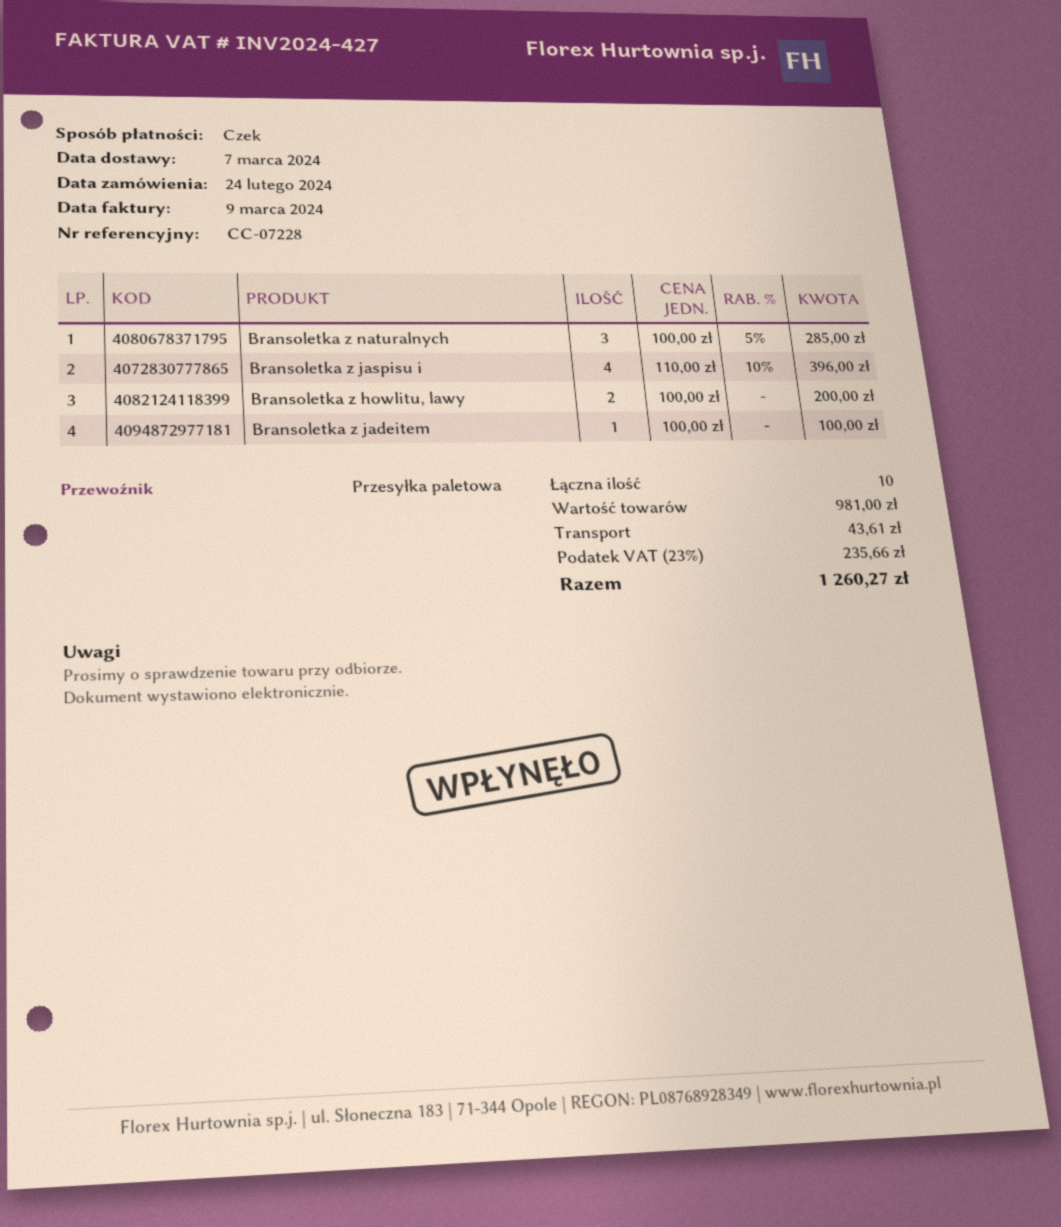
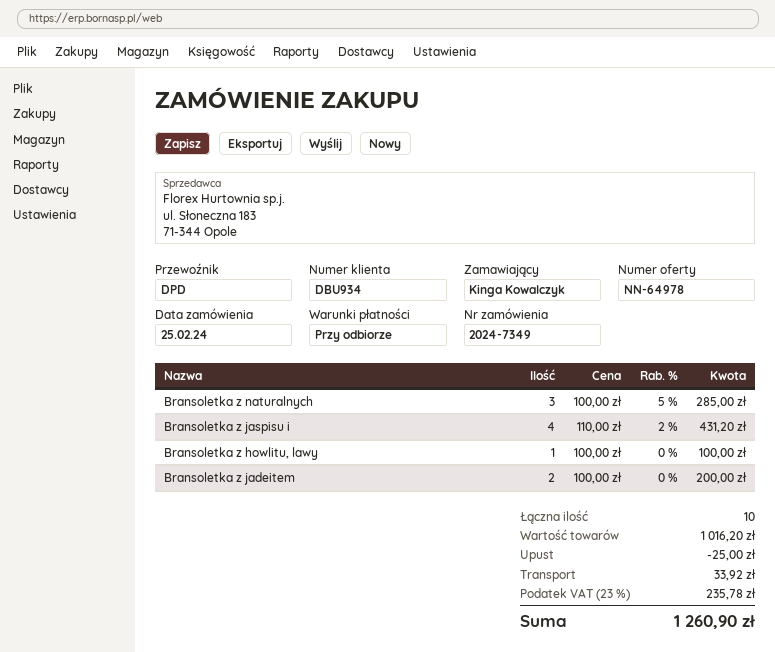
order date: 2024-02-24 -> 2024-02-25
shipping method: pallet freight -> DPD
Bransoletka z jaspisu i: 4 x 110.00 - 10% = 396.00 -> 4 x 110.00 - 2% = 431.20
Bransoletka z howlitu, lawy: 2 x 100.00 = 200.00 -> 1 x 100.00 = 100.00
Bransoletka z jadeitem: 1 x 100.00 = 100.00 -> 2 x 100.00 = 200.00
subtotal: 981.00 -> 1016.20
discount: none -> 25.00
shipping: 43.61 -> 33.92
tax: 23% = 235.66 -> 23% = 235.78
total: 1260.27 -> 1260.90

